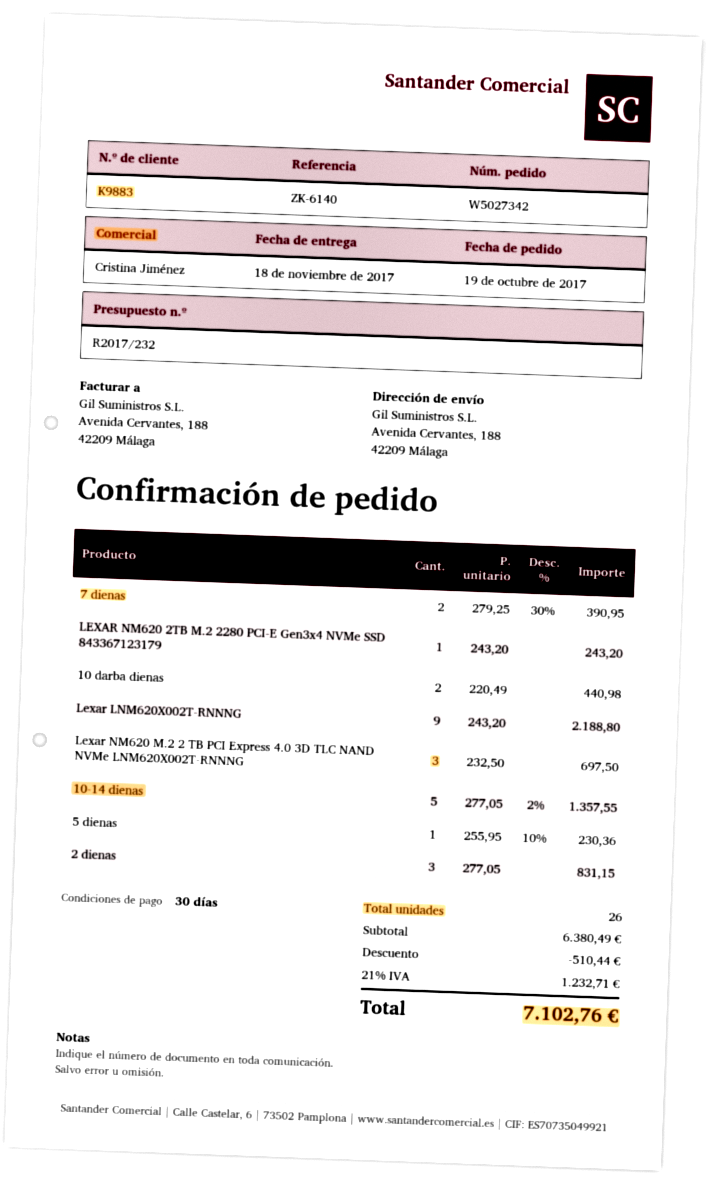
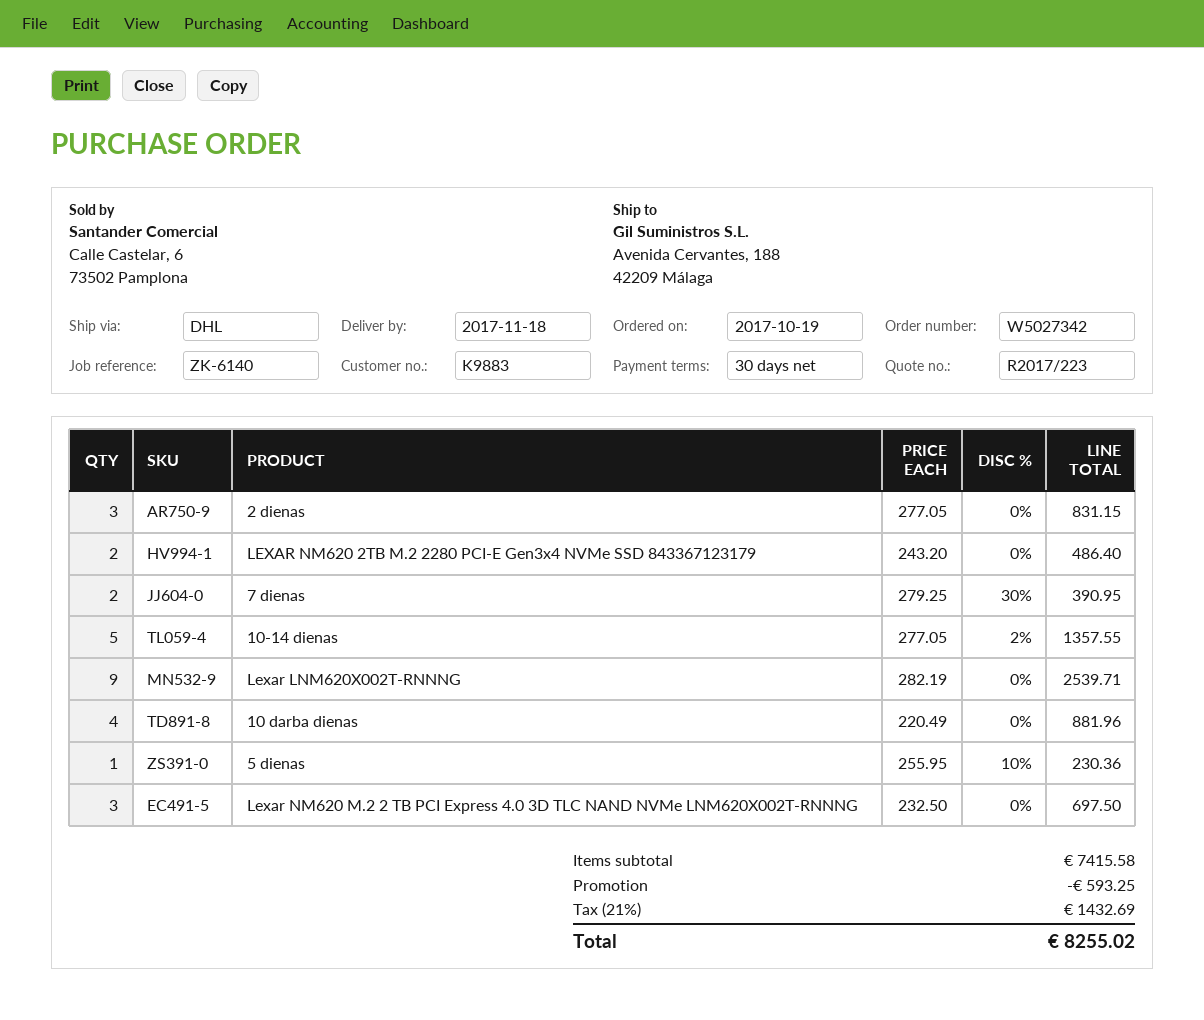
quote number: R2017/232 -> R2017/223
LEXAR NM620 2TB M.2 2280 PCI-E Gen3x4 NVMe SSD 843367123179: 1 x 243.20 = 243.20 -> 2 x 243.20 = 486.40
10 darba dienas: 2 x 220.49 = 440.98 -> 4 x 220.49 = 881.96
Lexar LNM620X002T-RNNNG: 9 x 243.20 = 2188.80 -> 9 x 282.19 = 2539.71
subtotal: 6380.49 -> 7415.58
discount: 510.44 -> 593.25
tax: 21% = 1232.71 -> 21% = 1432.69
total: 7102.76 -> 8255.02

